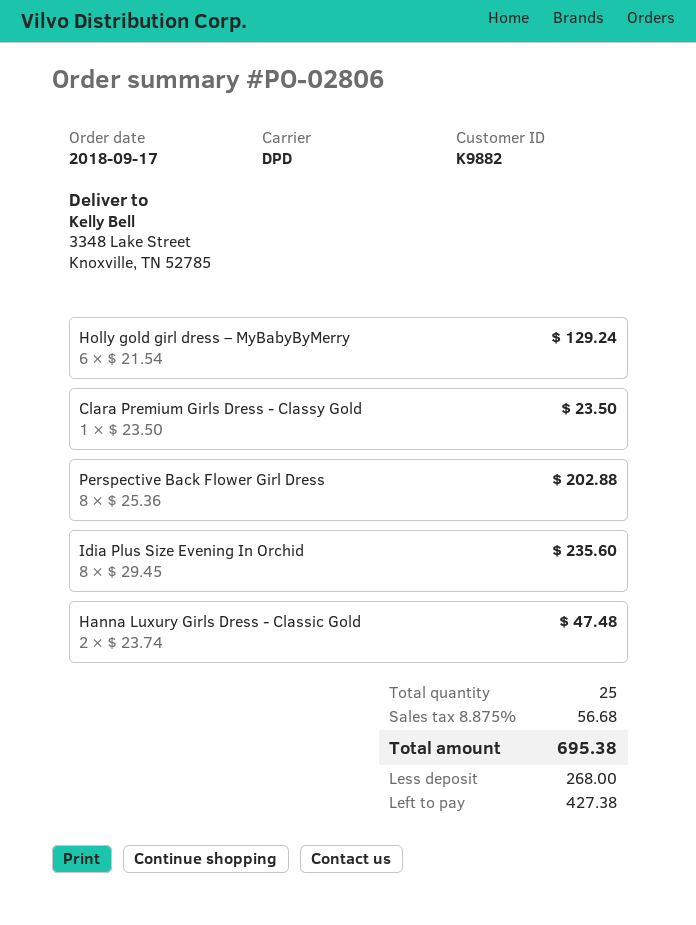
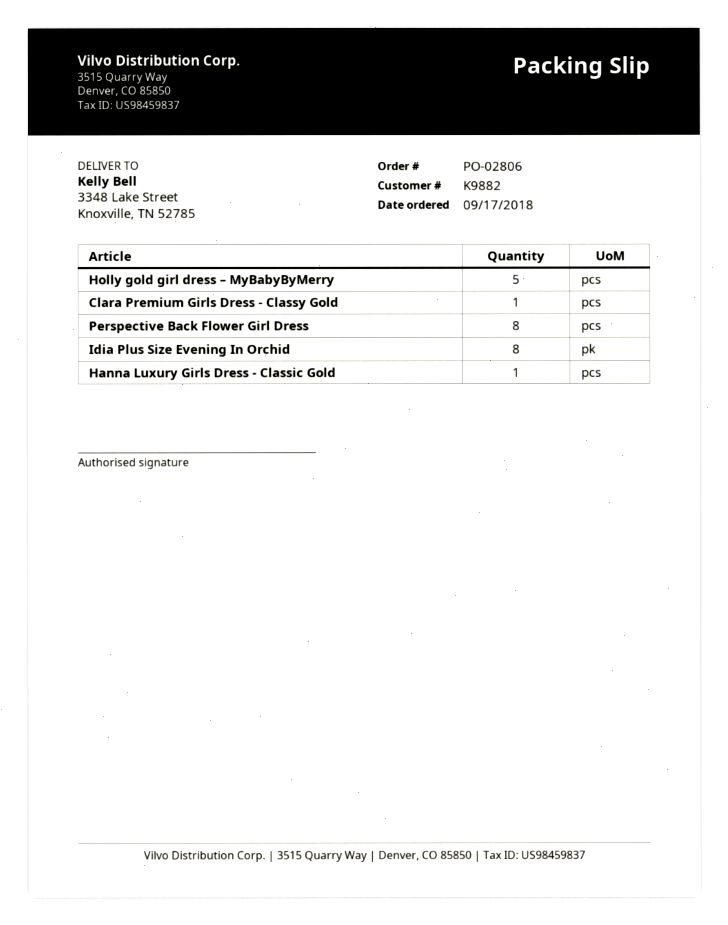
Holly gold girl dress – MyBabyByMerry: 6 -> 5
Hanna Luxury Girls Dress - Classic Gold: 2 -> 1

